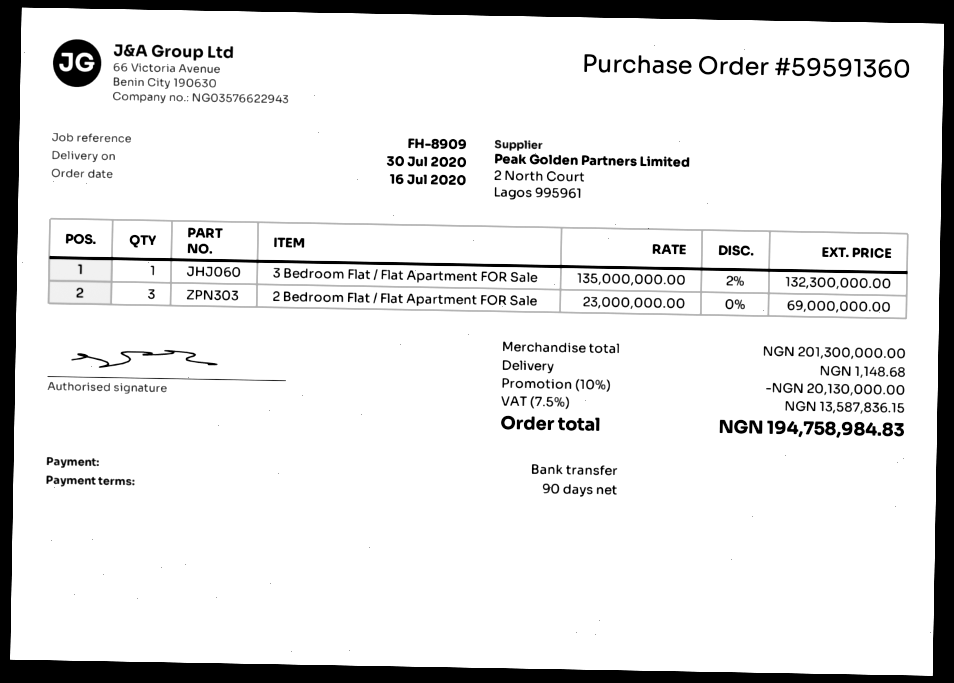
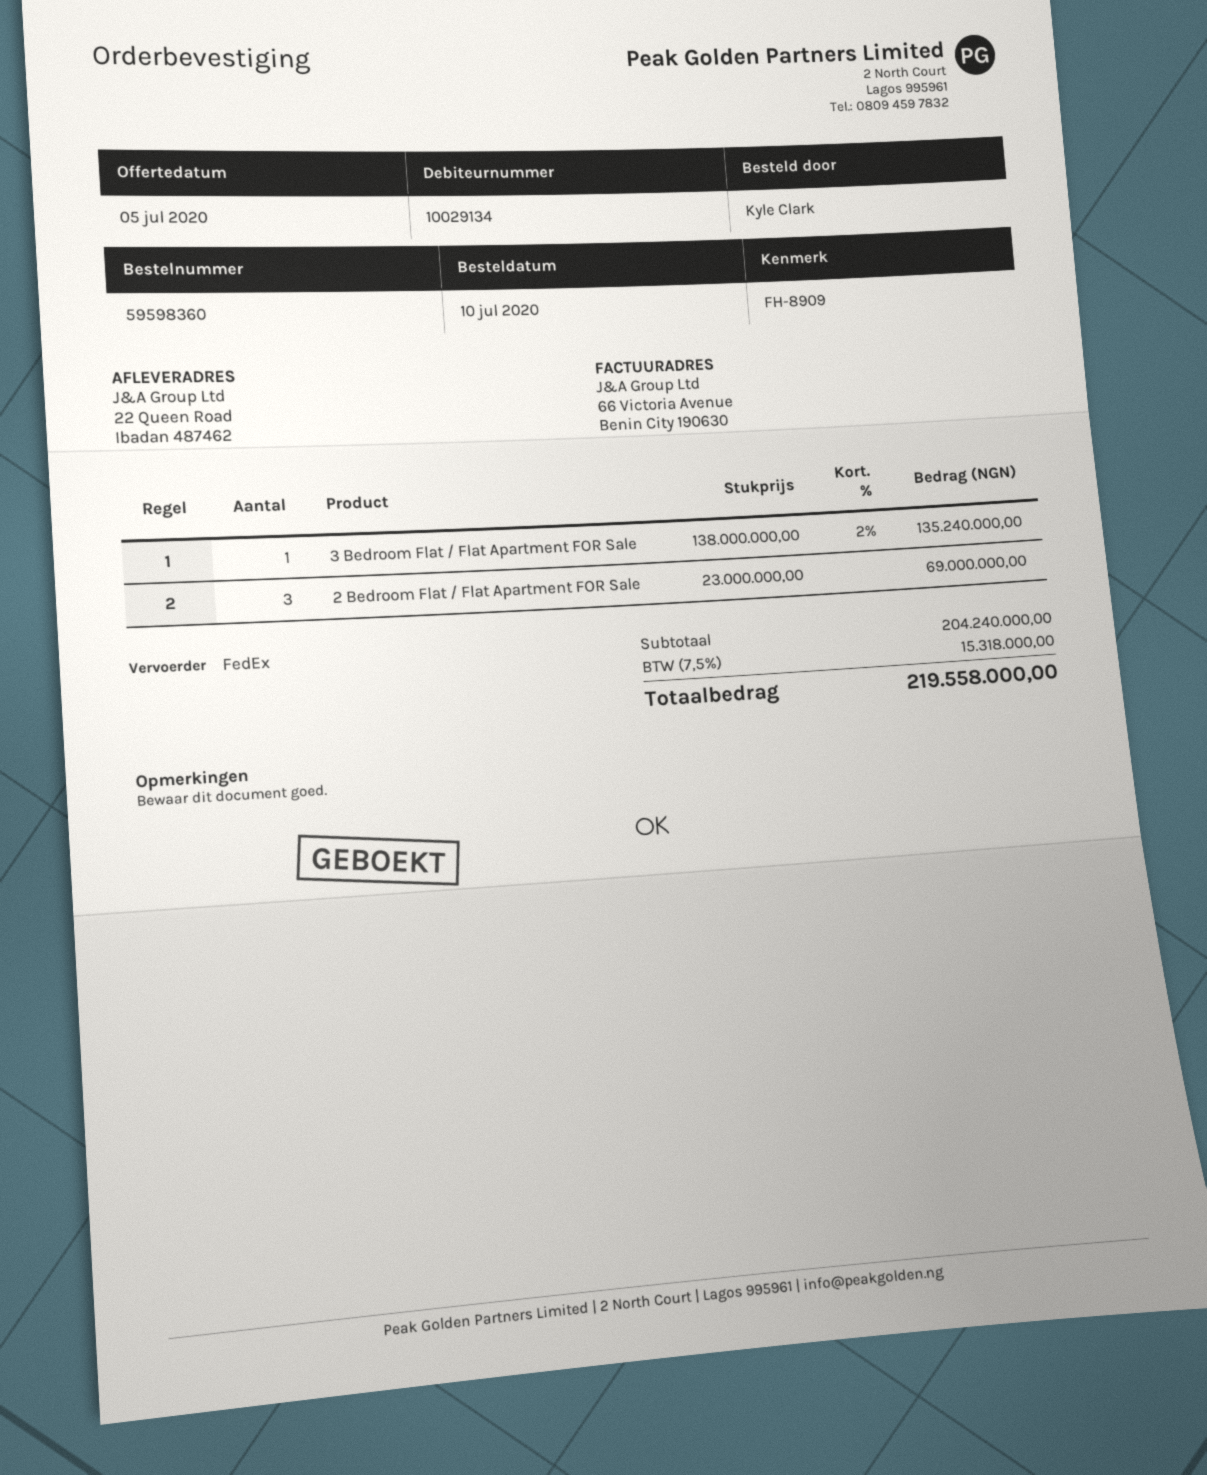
order number: 59591360 -> 59598360
order date: 2020-07-16 -> 2020-07-10
3 Bedroom Flat / Flat Apartment FOR Sale: 1 x 135000000.00 - 2% = 132300000.00 -> 1 x 138000000.00 - 2% = 135240000.00
subtotal: 201300000.00 -> 204240000.00
discount: 10% = 20130000.00 -> none
shipping: 1148.68 -> none
tax: 7.5% = 13587836.15 -> 7.5% = 15318000.00
total: 194758984.83 -> 219558000.00

